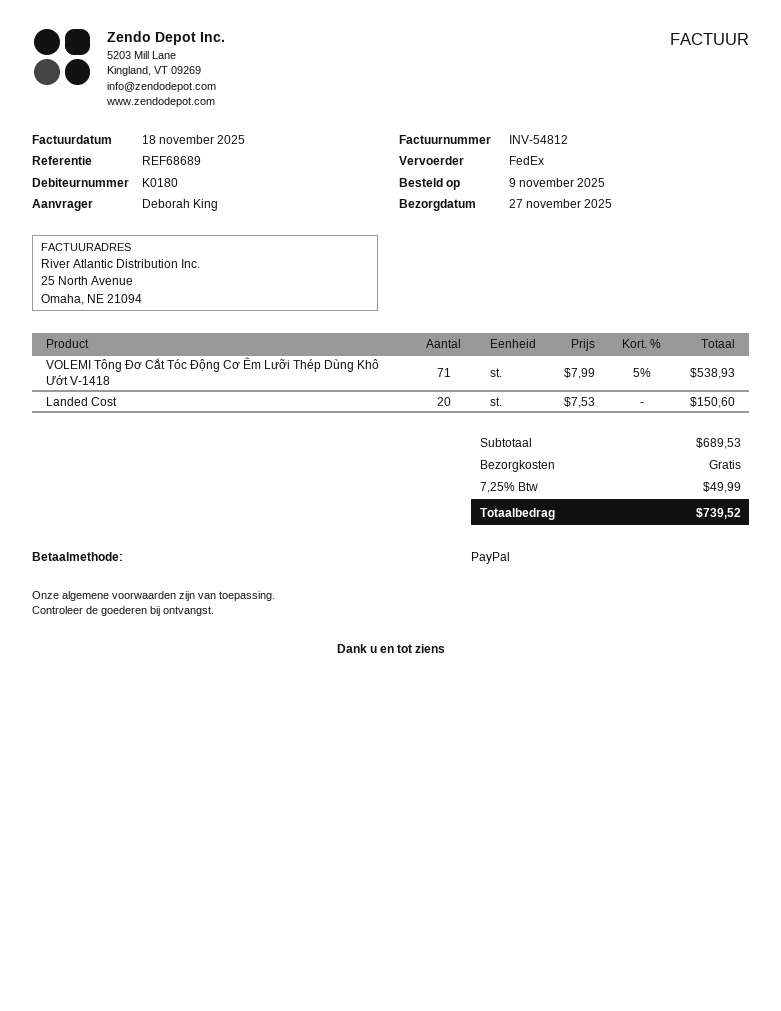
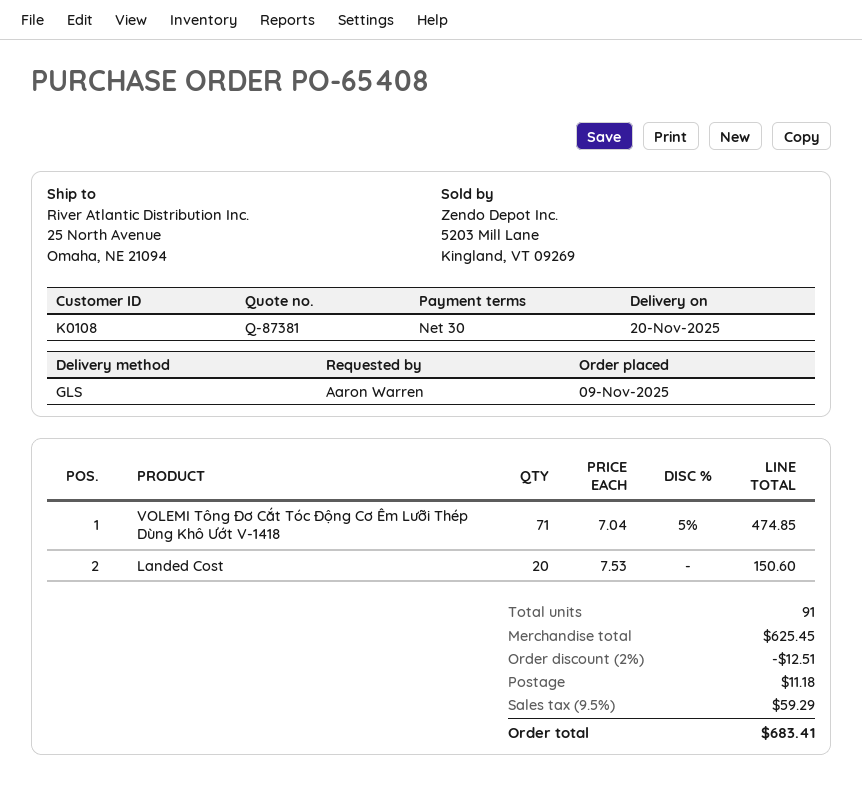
delivery date: 2025-11-27 -> 2025-11-20
customer number: K0180 -> K0108
ordered by: Deborah King -> Aaron Warren
shipping method: FedEx -> GLS
VOLEMI Tông Đơ Cắt Tóc Động Cơ Êm Lưỡi Thép Dùng Khô Ướt V-1418: 71 x 7.99 - 5% = 538.93 -> 71 x 7.04 - 5% = 474.85
subtotal: 689.53 -> 625.45
discount: none -> 2% = 12.51
shipping: 0.00 -> 11.18
tax: 7.25% = 49.99 -> 9.5% = 59.29
total: 739.52 -> 683.41

